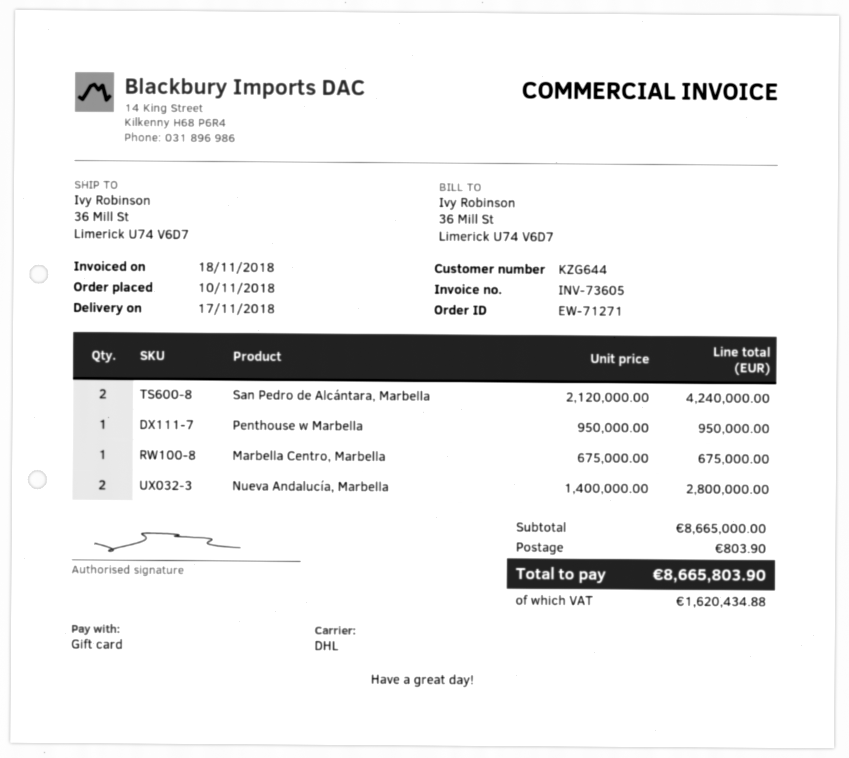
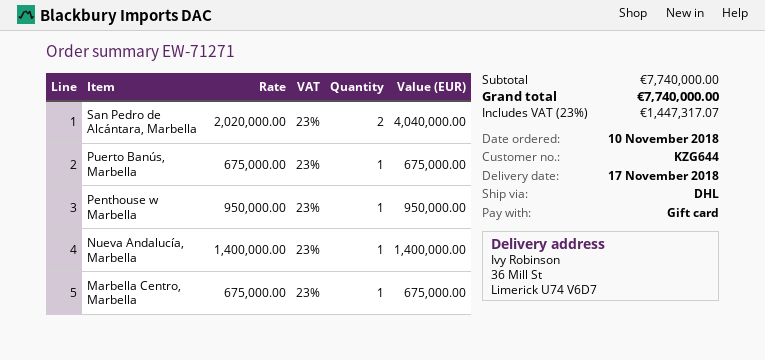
San Pedro de Alcántara, Marbella: 2 x 2120000.00 = 4240000.00 -> 2 x 2020000.00 = 4040000.00
Nueva Andalucía, Marbella: 2 x 1400000.00 = 2800000.00 -> 1 x 1400000.00 = 1400000.00
Puerto Banús, Marbella: none -> 1 x 675000.00 = 675000.00
subtotal: 8665000.00 -> 7740000.00
shipping: 803.90 -> none
tax: 1620434.88 -> 1447317.07
total: 8665803.90 -> 7740000.00

